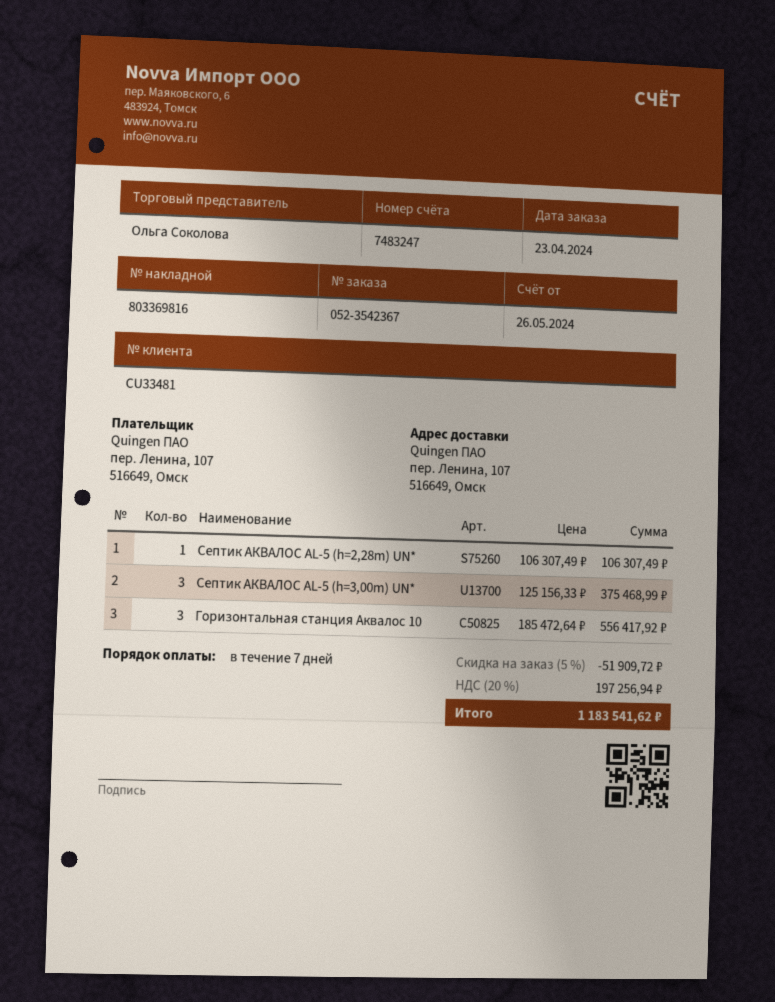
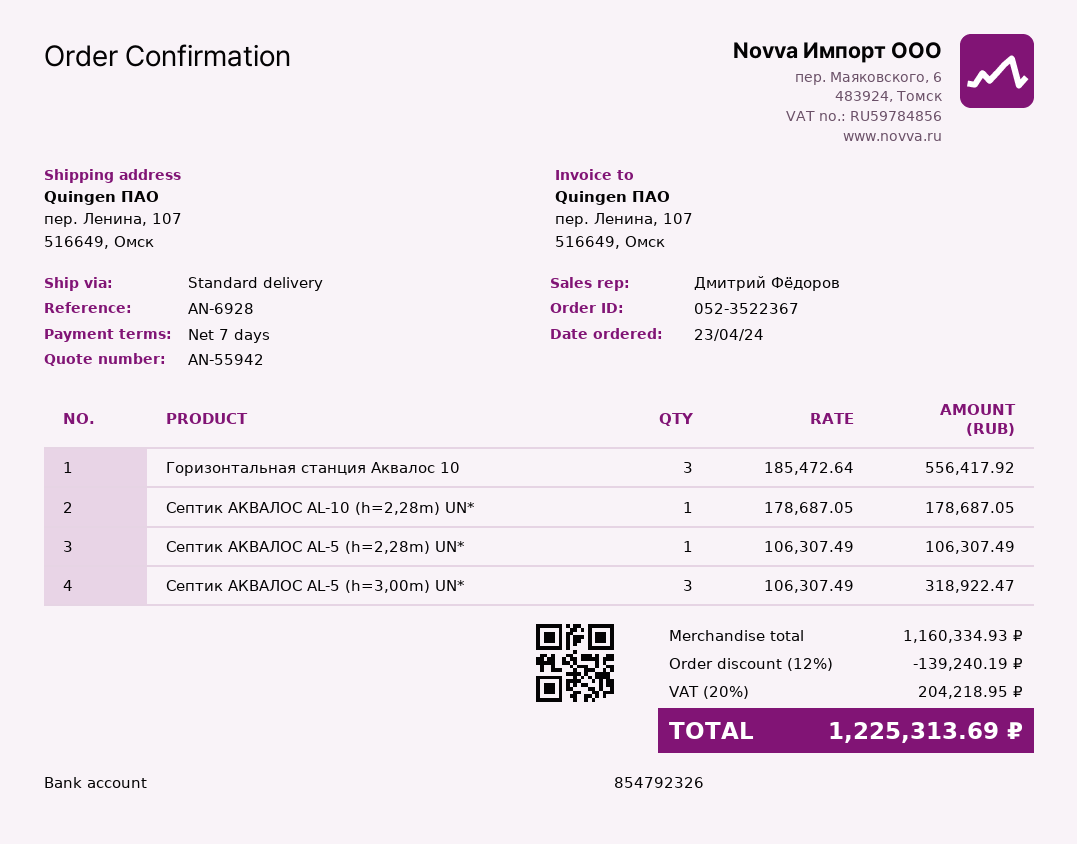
order number: 052-3542367 -> 052-3522367
sales rep: Ольга Соколова -> Дмитрий Фёдоров
Септик АКВАЛОС AL-5 (h=3,00m) UN*: 3 x 125156.33 = 375468.99 -> 3 x 106307.49 = 318922.47
Септик АКВАЛОС AL-10 (h=2,28m) UN*: none -> 1 x 178687.05 = 178687.05
discount: 5% = 51909.72 -> 12% = 139240.19
tax: 20% = 197256.94 -> 20% = 204218.95
total: 1183541.62 -> 1225313.69

